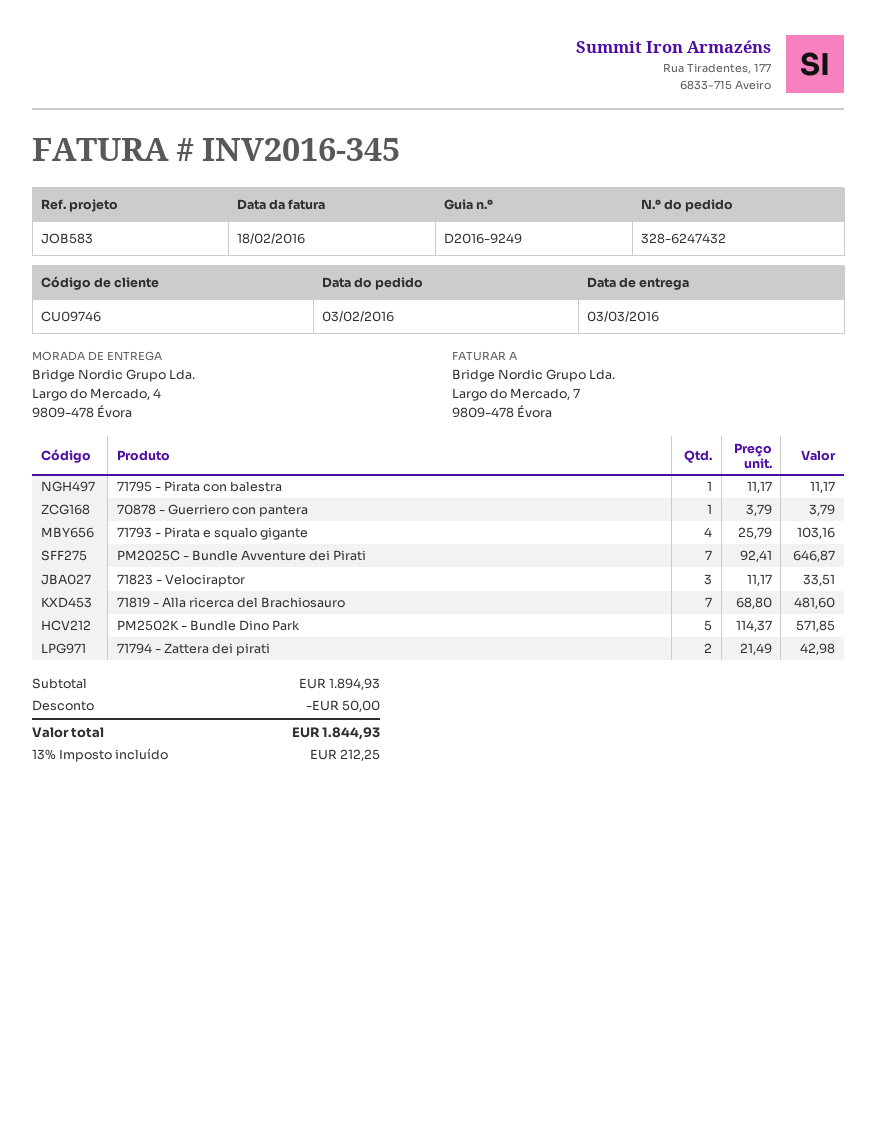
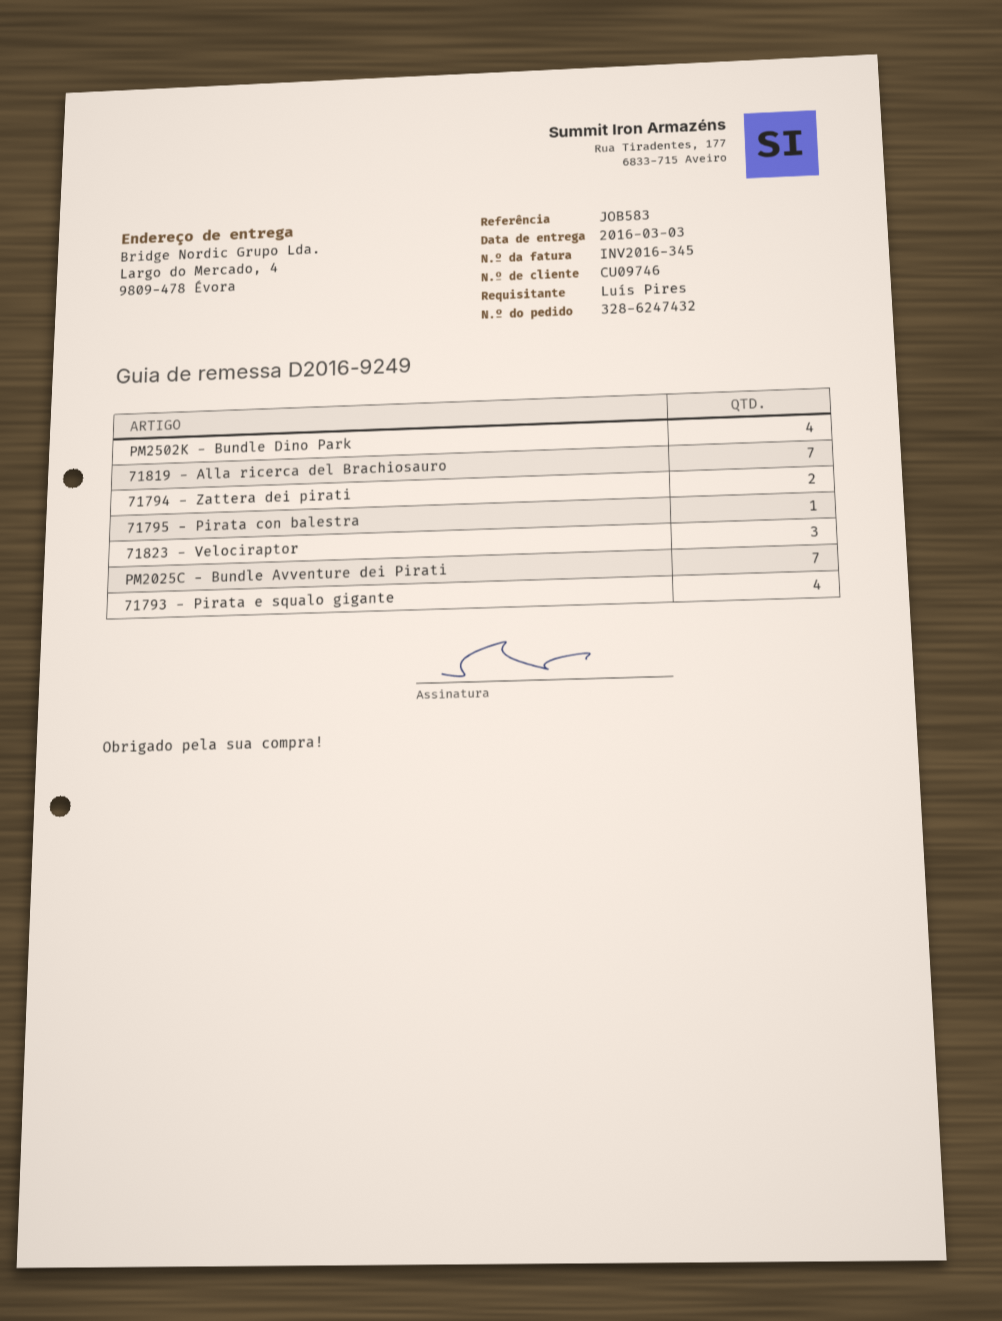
70878 - Guerriero con pantera: 1 -> none
PM2502K - Bundle Dino Park: 5 -> 4

